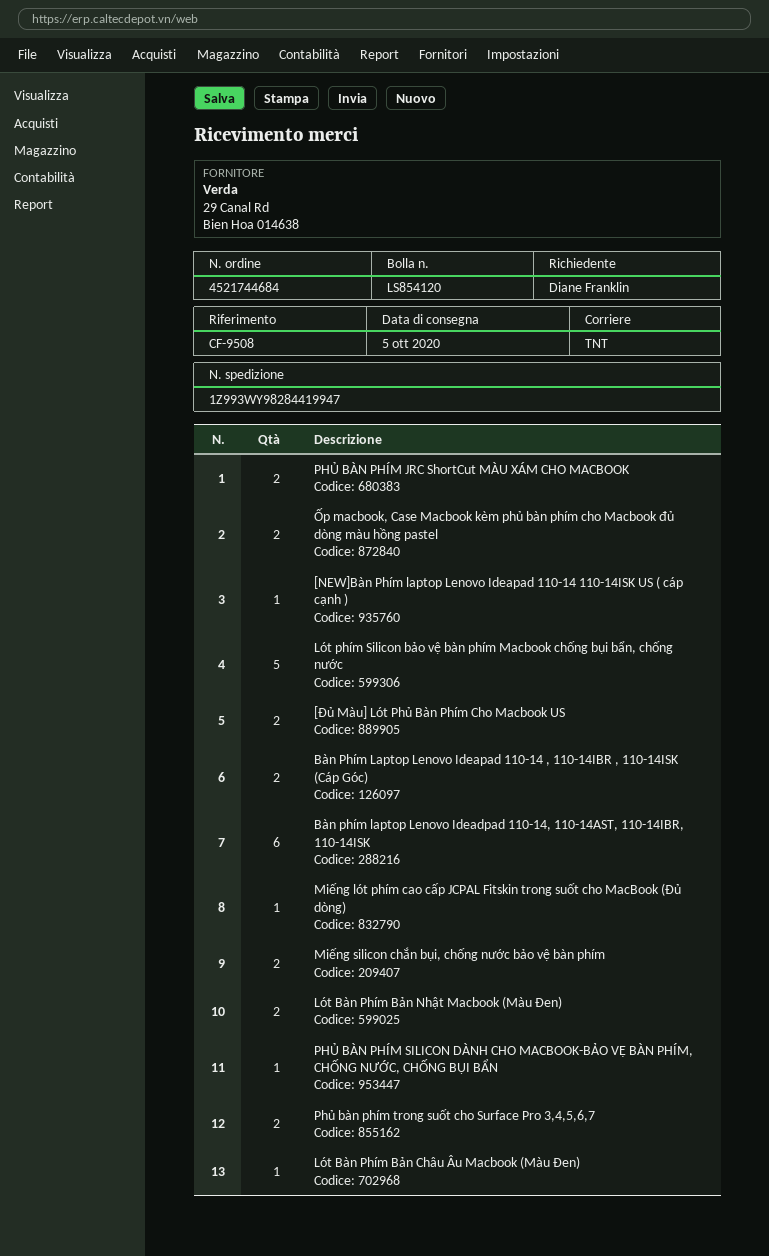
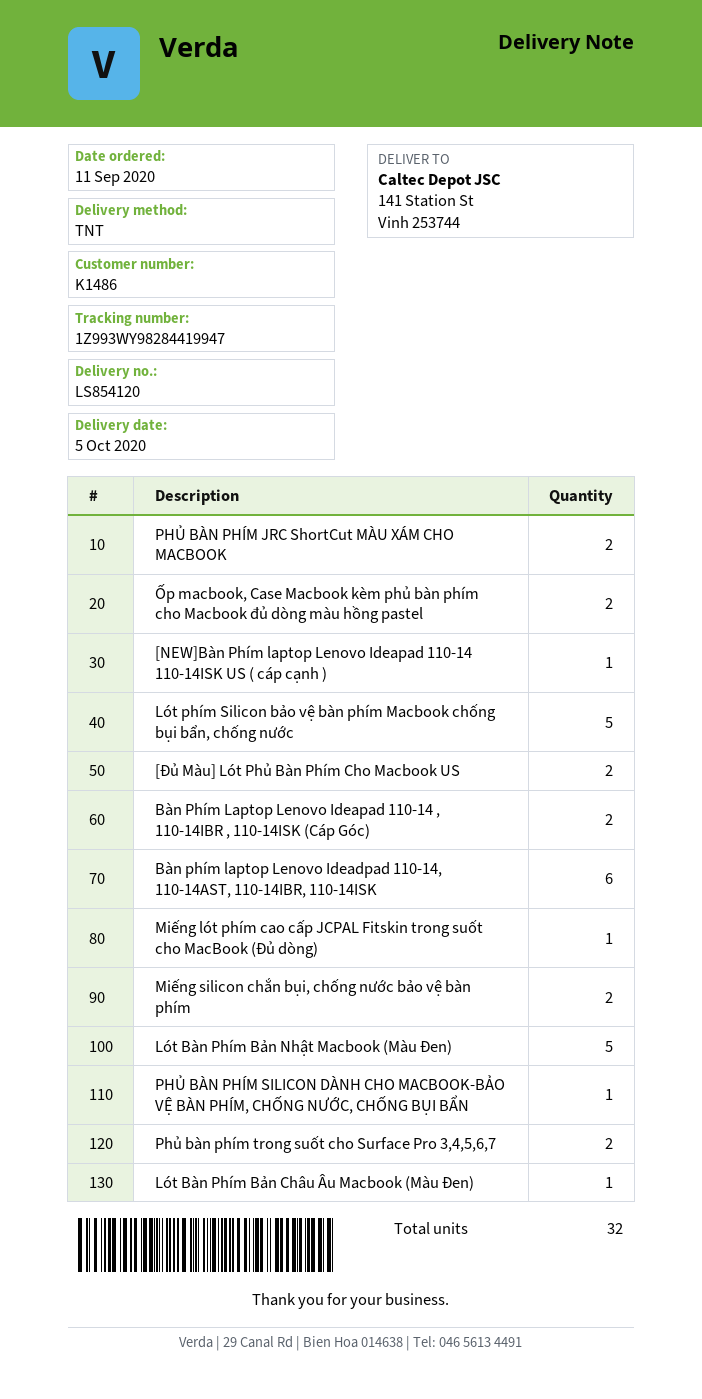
Lót Bàn Phím Bản Nhật Macbook (Màu Đen): 2 -> 5

